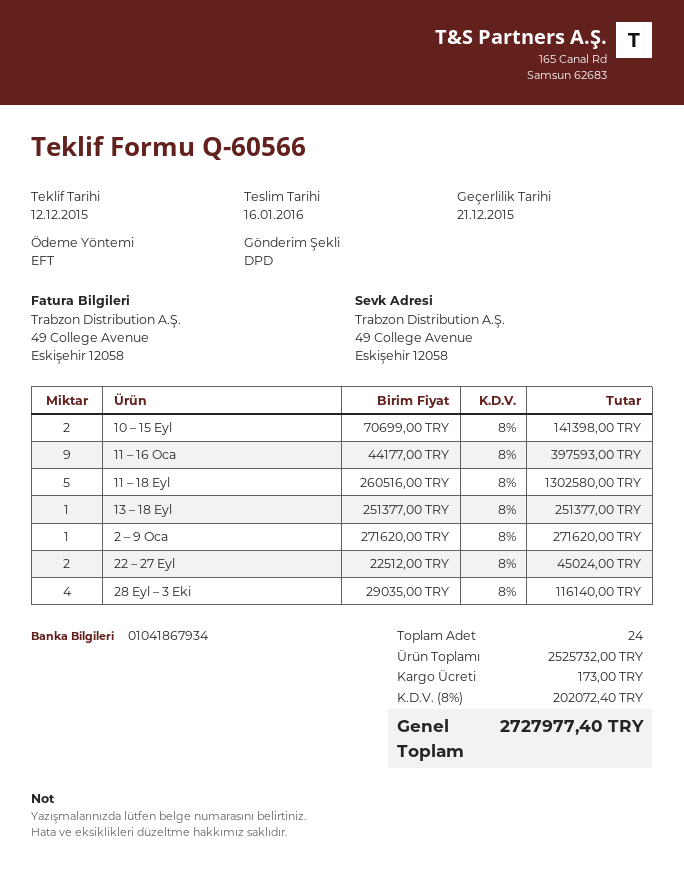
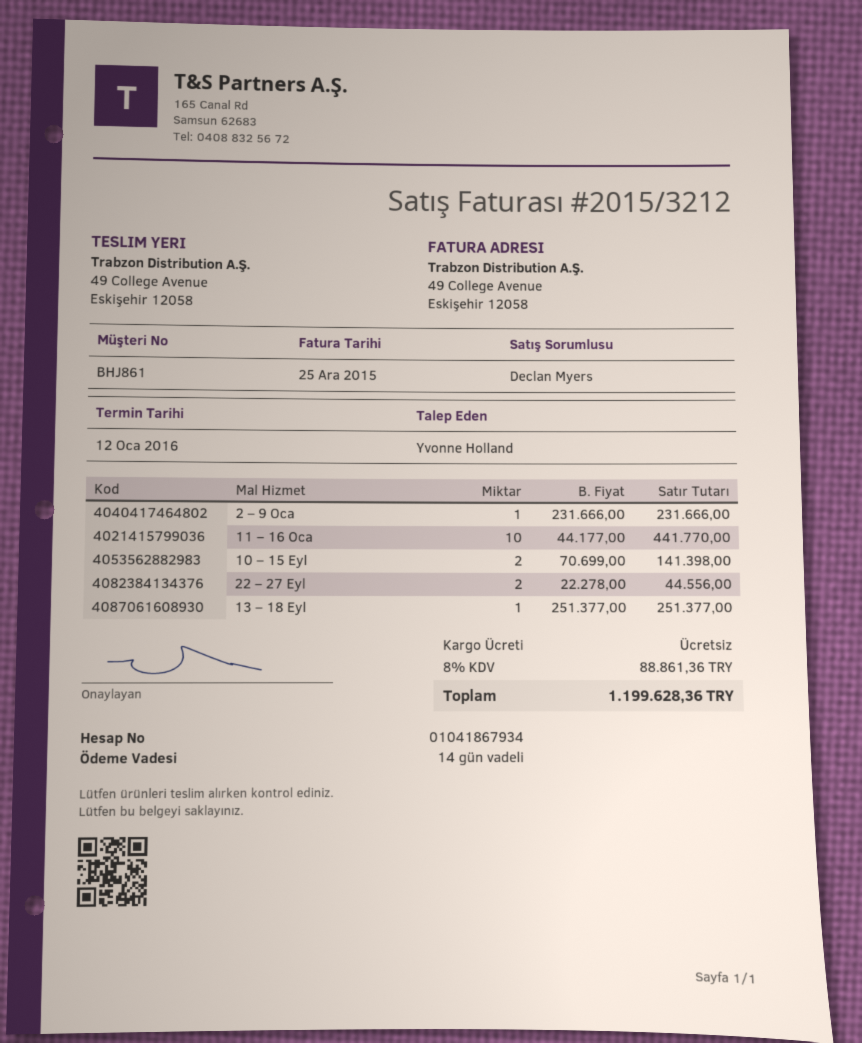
delivery date: 2016-01-16 -> 2016-01-12
11 – 16 Oca: 9 x 44177.00 = 397593.00 -> 10 x 44177.00 = 441770.00
11 – 18 Eyl: 5 x 260516.00 = 1302580.00 -> none
2 – 9 Oca: 1 x 271620.00 = 271620.00 -> 1 x 231666.00 = 231666.00
22 – 27 Eyl: 2 x 22512.00 = 45024.00 -> 2 x 22278.00 = 44556.00
28 Eyl – 3 Eki: 4 x 29035.00 = 116140.00 -> none
shipping: 173.00 -> 0.00
tax: 8% = 202072.40 -> 8% = 88861.36
total: 2727977.40 -> 1199628.36

